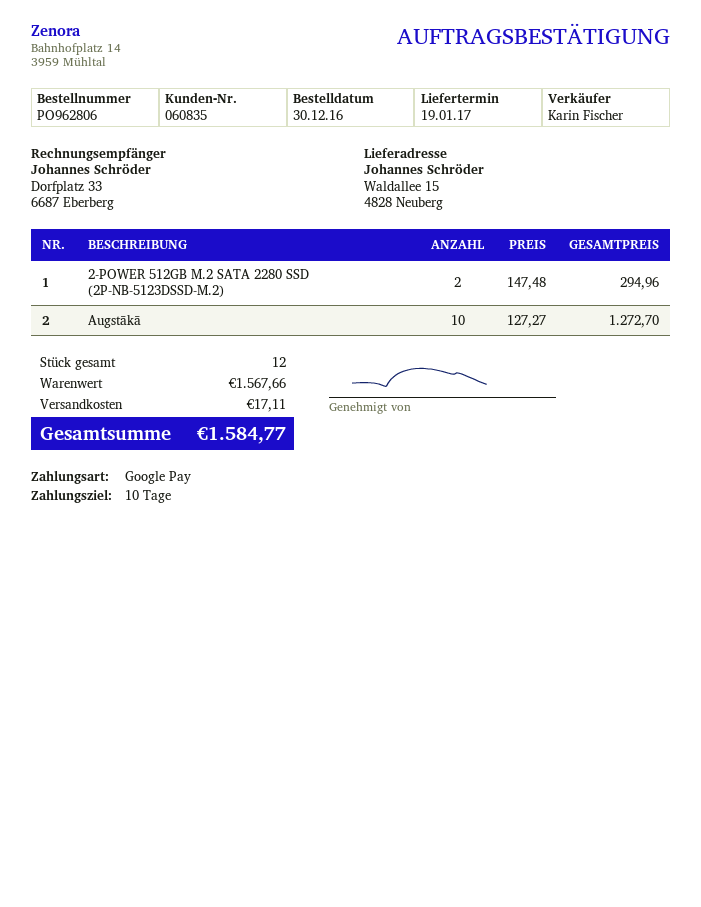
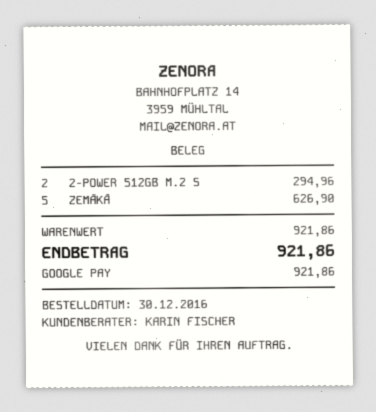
Augstākā: 10 for 1272.70 -> none
ZEMĀKĀ: none -> 5 for 626.90
subtotal: 1567.66 -> 921.86
shipping: 17.11 -> none
total: 1584.77 -> 921.86

